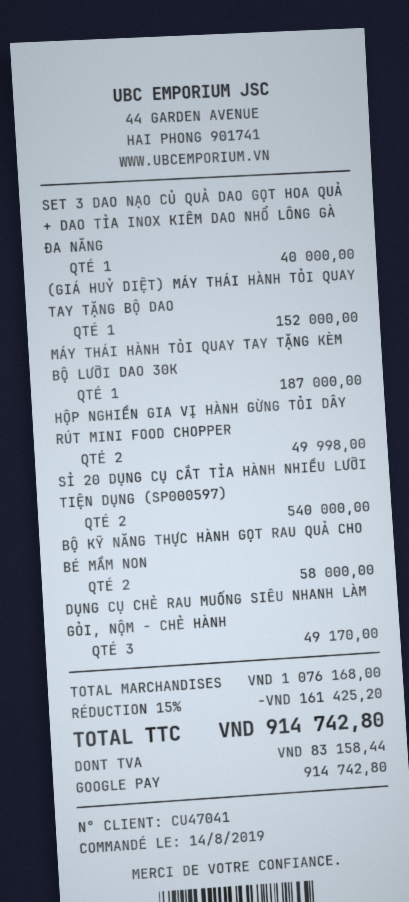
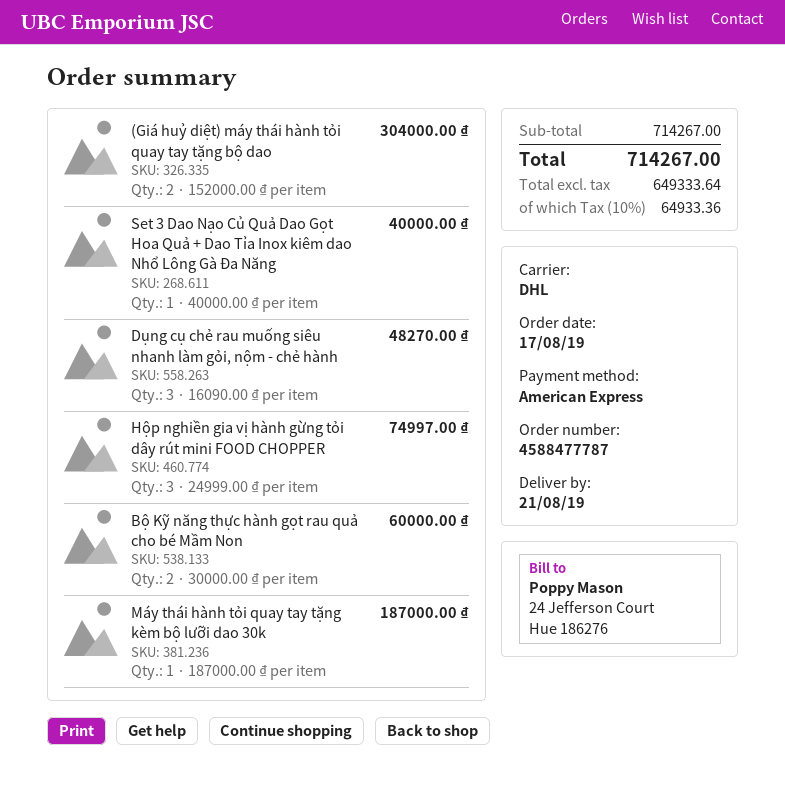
order date: 2019-08-14 -> 2019-08-17
payment method: Google Pay -> American Express
(GIÁ HUỶ DIỆT) MÁY THÁI HÀNH TỎI QUAY TAY TẶNG BỘ DAO: 1 for 152000.00 -> 2 for 304000.00
HỘP NGHIỀN GIA VỊ HÀNH GỪNG TỎI DÂY RÚT MINI FOOD CHOPPER: 2 for 49998.00 -> 3 for 74997.00
SỈ 20 DỤNG CỤ CẮT TỈA HÀNH NHIỀU LƯỠI TIỆN DỤNG (SP000597): 2 for 540000.00 -> none
BỘ KỸ NĂNG THỰC HÀNH GỌT RAU QUẢ CHO BÉ MẦM NON: 2 for 58000.00 -> 2 for 60000.00
DỤNG CỤ CHẺ RAU MUỐNG SIÊU NHANH LÀM GỎI, NỘM - CHẺ HÀNH: 3 for 49170.00 -> 3 for 48270.00
subtotal: 1076168.00 -> 714267.00
discount: 15% = 161425.20 -> none
tax: 83158.44 -> 64933.36
total: 914742.80 -> 714267.00

